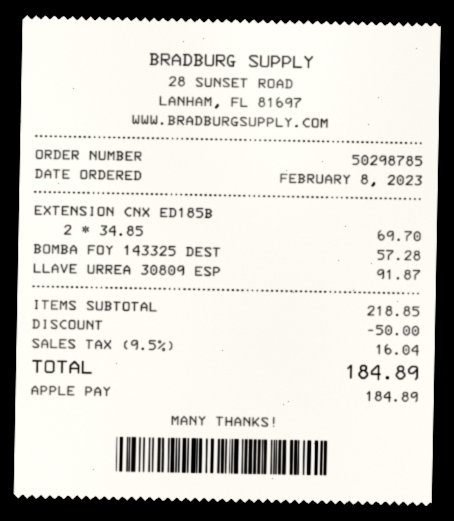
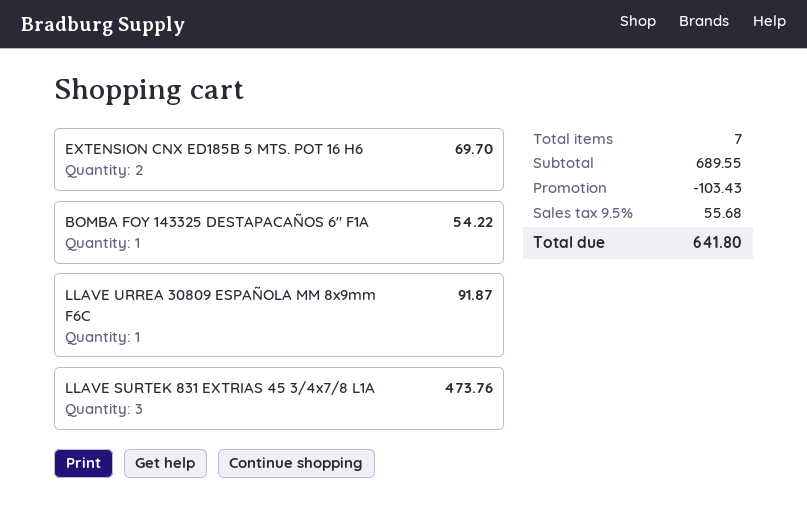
BOMBA FOY 143325 DEST: 1 for 57.28 -> 1 for 54.22
LLAVE SURTEK 831 EXTRIAS 45 3/4x7/8 L1A: none -> 3 for 473.76
subtotal: 218.85 -> 689.55
discount: 50.00 -> 103.43
tax: 9.5% = 16.04 -> 9.5% = 55.68
total: 184.89 -> 641.80

